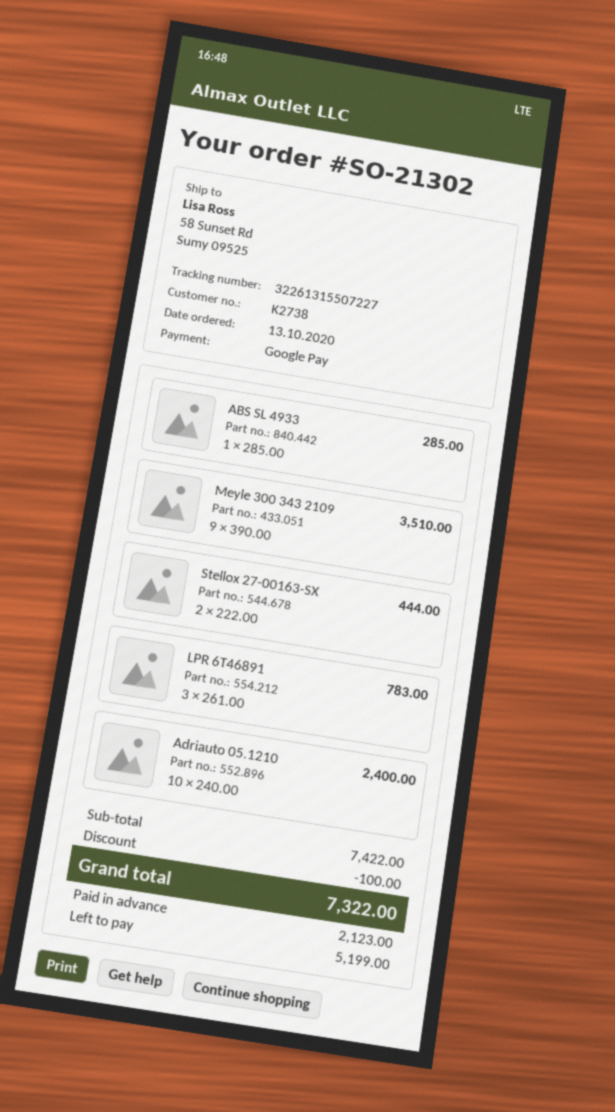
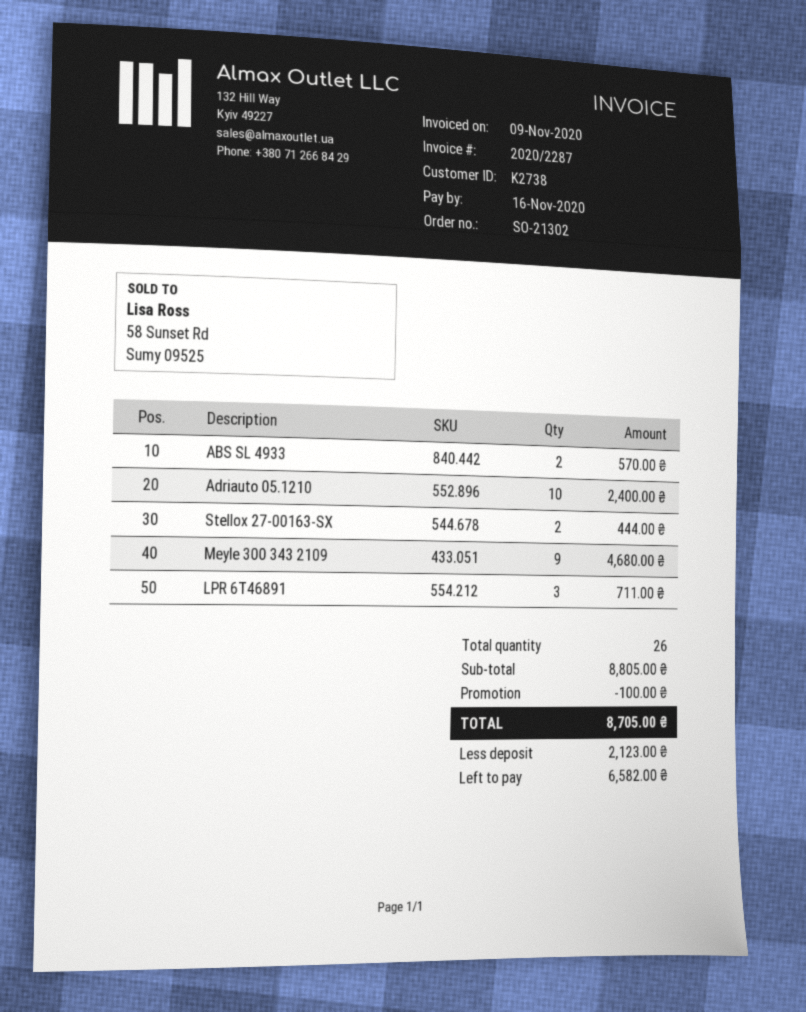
ABS SL 4933: 1 for 285.00 -> 2 for 570.00
Meyle 300 343 2109: 9 for 3510.00 -> 9 for 4680.00
LPR 6T46891: 3 for 783.00 -> 3 for 711.00
subtotal: 7422.00 -> 8805.00
total: 7322.00 -> 8705.00
balance: 5199.00 -> 6582.00

